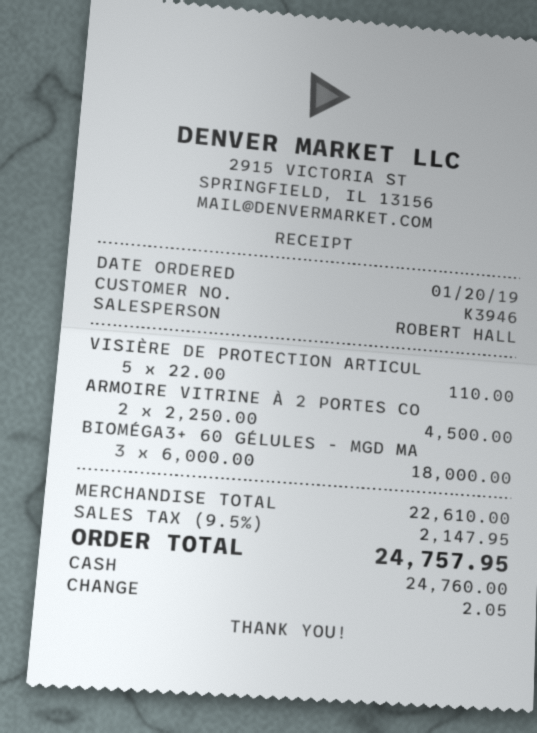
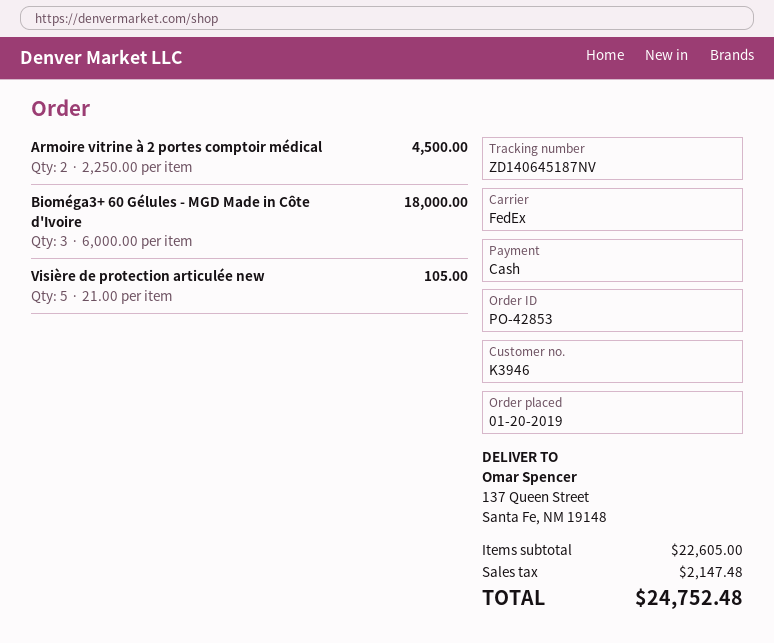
VISIÈRE DE PROTECTION ARTICUL: 5 x 22.00 = 110.00 -> 5 x 21.00 = 105.00
subtotal: 22610.00 -> 22605.00
tax: 2147.95 -> 2147.48
total: 24757.95 -> 24752.48

